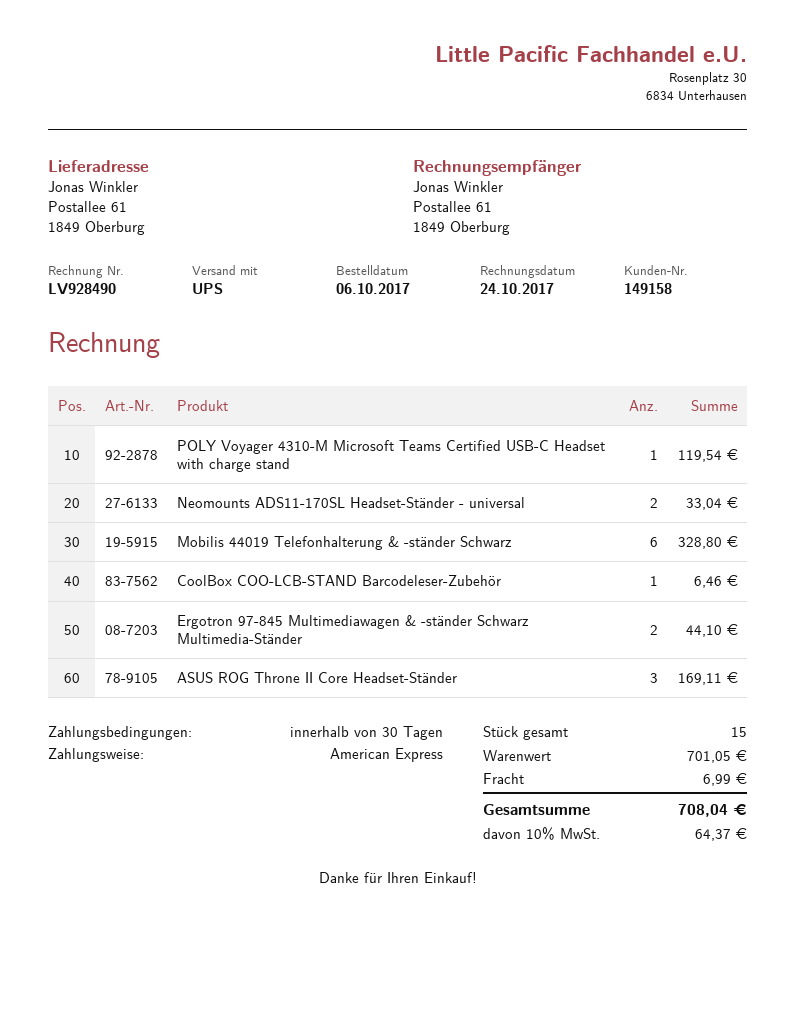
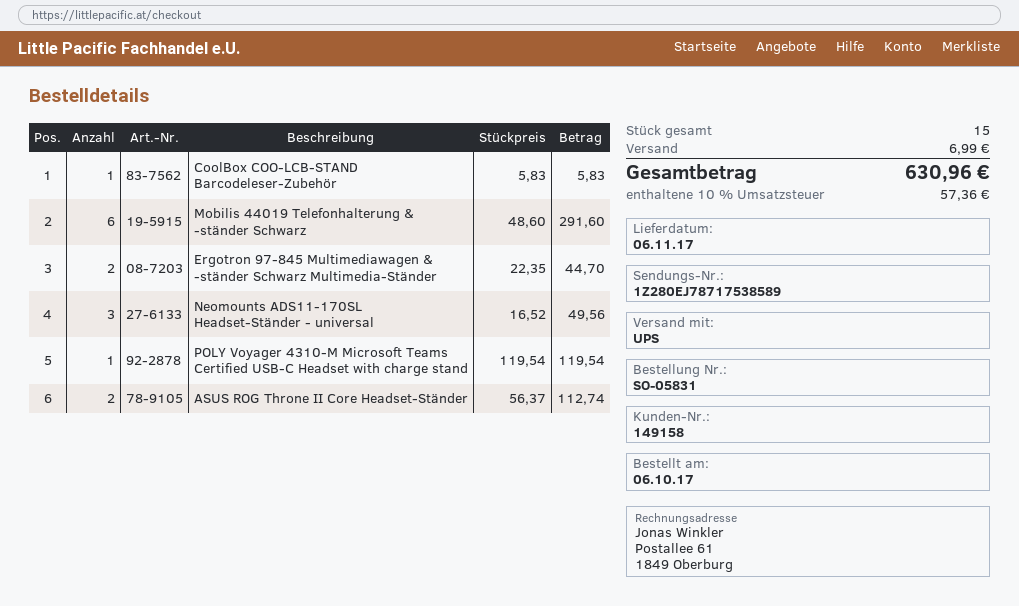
Neomounts ADS11-170SL Headset-Ständer - universal: 2 for 33.04 -> 3 for 49.56
Mobilis 44019 Telefonhalterung & -ständer Schwarz: 6 for 328.80 -> 6 for 291.60
CoolBox COO-LCB-STAND Barcodeleser-Zubehör: 1 for 6.46 -> 1 for 5.83
Ergotron 97-845 Multimediawagen & -ständer Schwarz Multimedia-Ständer: 2 for 44.10 -> 2 for 44.70
ASUS ROG Throne II Core Headset-Ständer: 3 for 169.11 -> 2 for 112.74
tax: 10% = 64.37 -> 10% = 57.36
total: 708.04 -> 630.96

